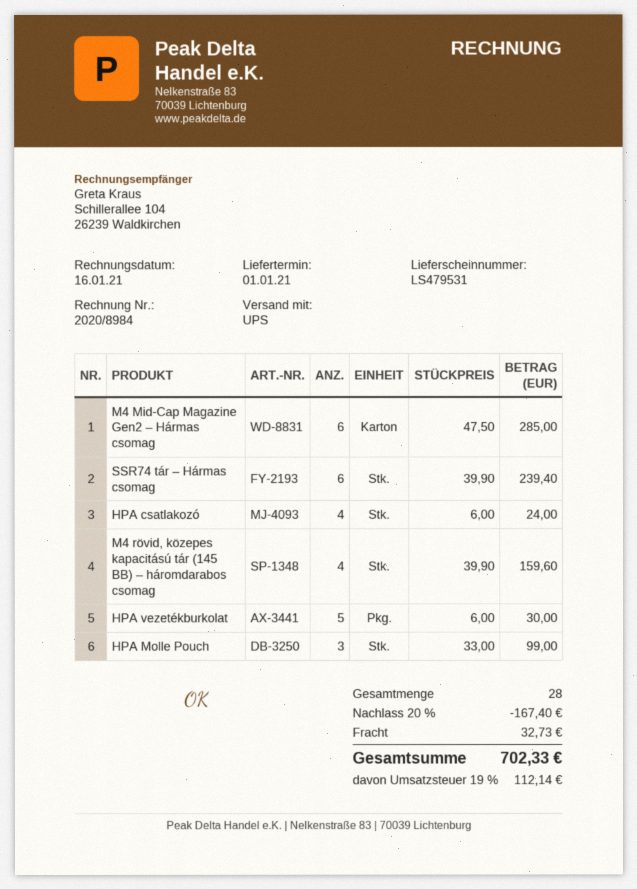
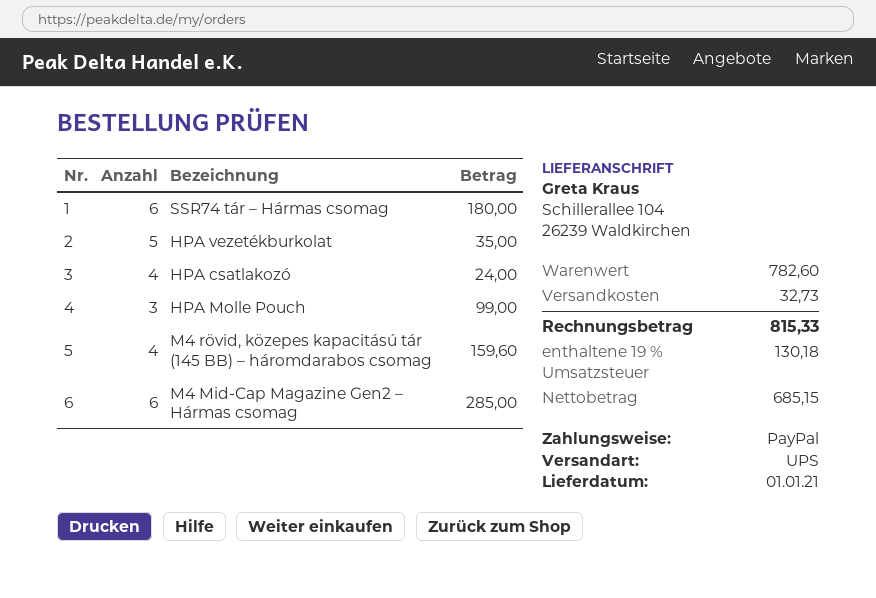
SSR74 tár – Hármas csomag: 6 for 239.40 -> 6 for 180.00
HPA vezetékburkolat: 5 for 30.00 -> 5 for 35.00
discount: 20% = 167.40 -> none
tax: 19% = 112.14 -> 19% = 130.18
total: 702.33 -> 815.33

